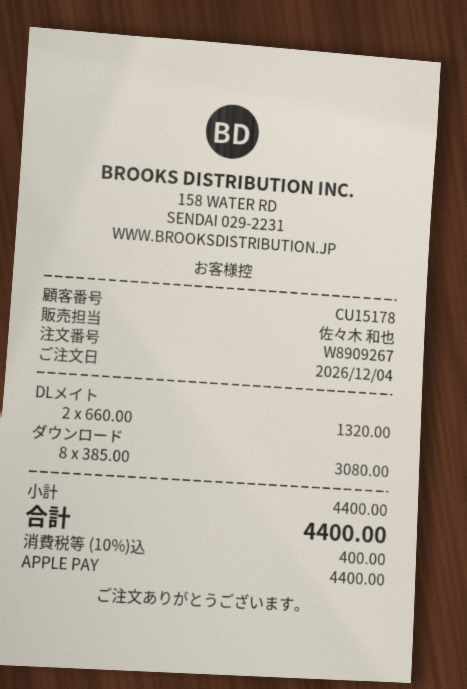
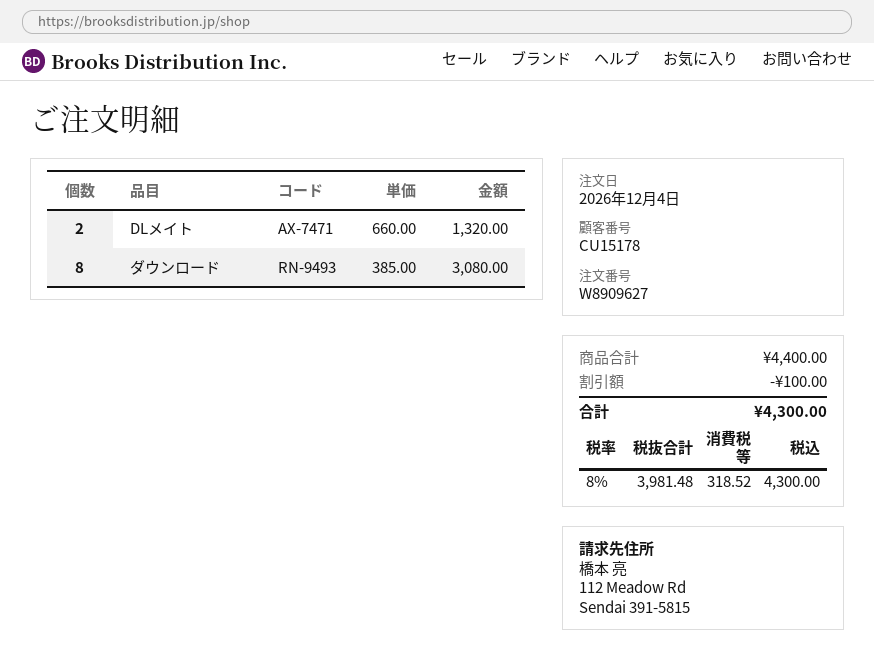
order number: W8909267 -> W8909627
discount: none -> 100.00
tax: 10% = 400.00 -> 8% = 318.52
total: 4400.00 -> 4300.00

